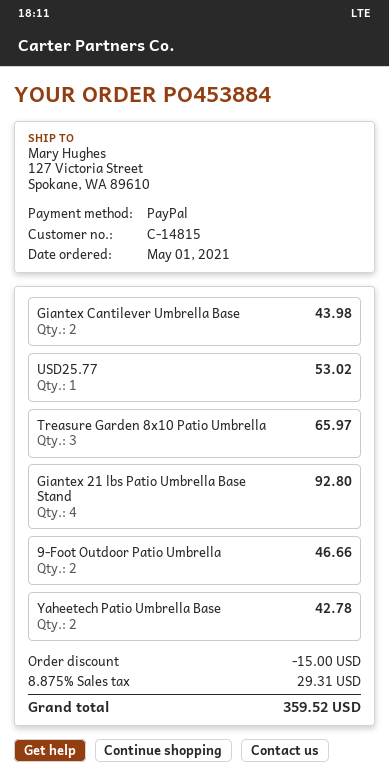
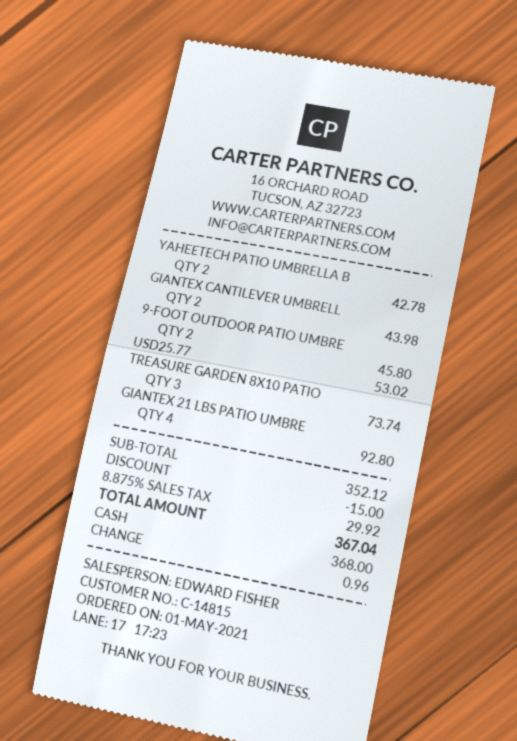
payment method: PayPal -> cash
Treasure Garden 8x10 Patio Umbrella: 3 for 65.97 -> 3 for 73.74
9-Foot Outdoor Patio Umbrella: 2 for 46.66 -> 2 for 45.80
tax: 8.875% = 29.31 -> 8.875% = 29.92
total: 359.52 -> 367.04

